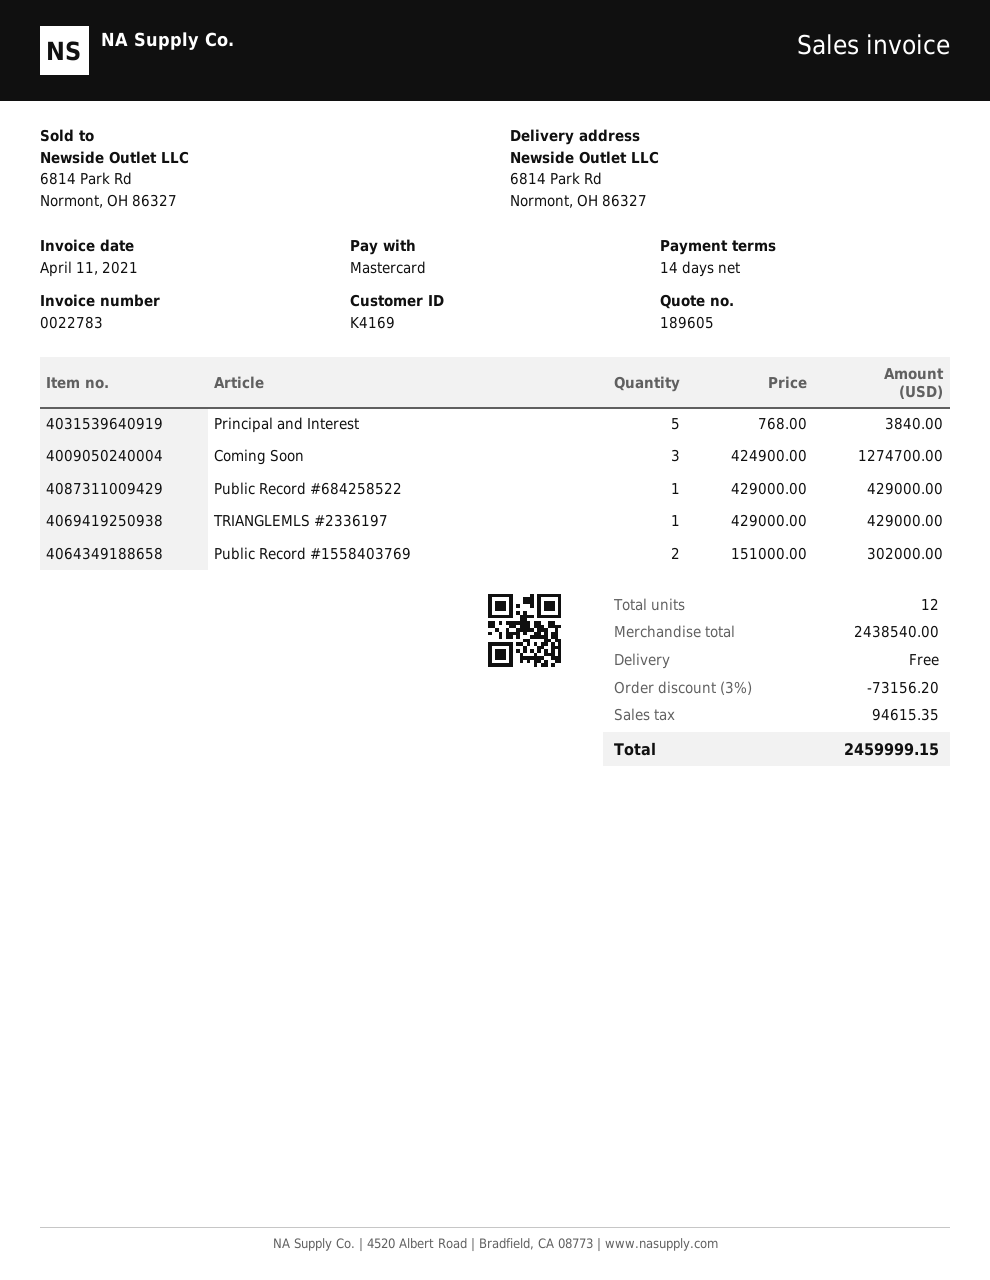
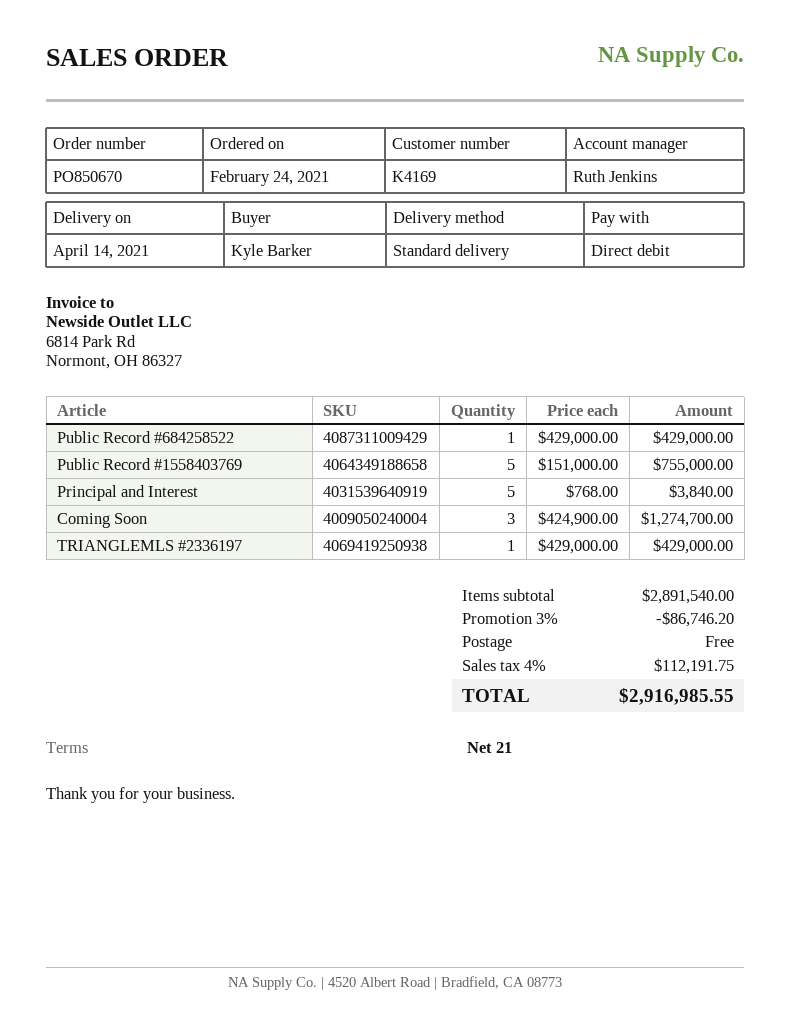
payment terms: 14 days -> 21 days
payment method: Mastercard -> direct debit
Public Record #1558403769: 2 x 151000.00 = 302000.00 -> 5 x 151000.00 = 755000.00
subtotal: 2438540.00 -> 2891540.00
discount: 3% = 73156.20 -> 3% = 86746.20
tax: 94615.35 -> 112191.75
total: 2459999.15 -> 2916985.55

